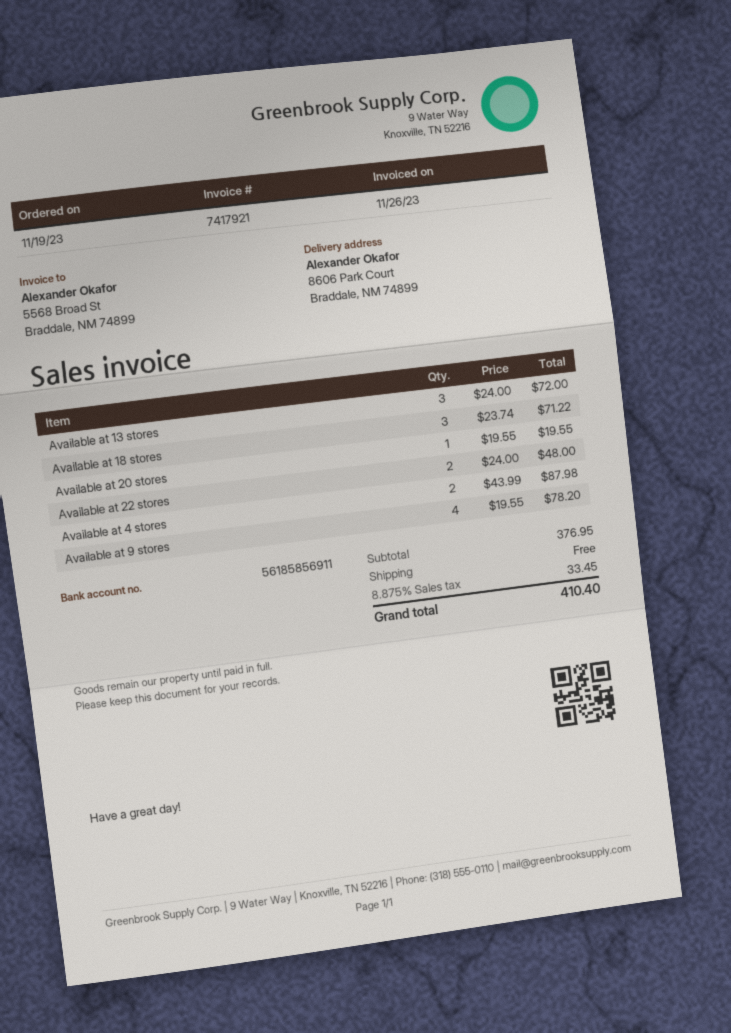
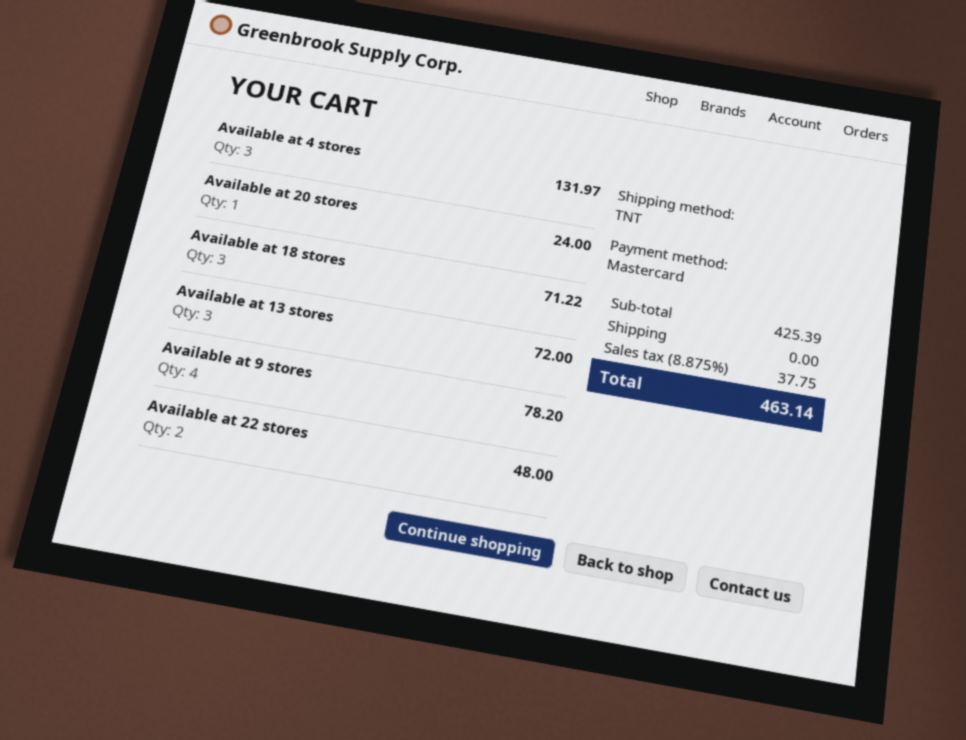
Available at 20 stores: 1 for 19.55 -> 1 for 24.00
Available at 4 stores: 2 for 87.98 -> 3 for 131.97
subtotal: 376.95 -> 425.39
tax: 8.875% = 33.45 -> 8.875% = 37.75
total: 410.40 -> 463.14

